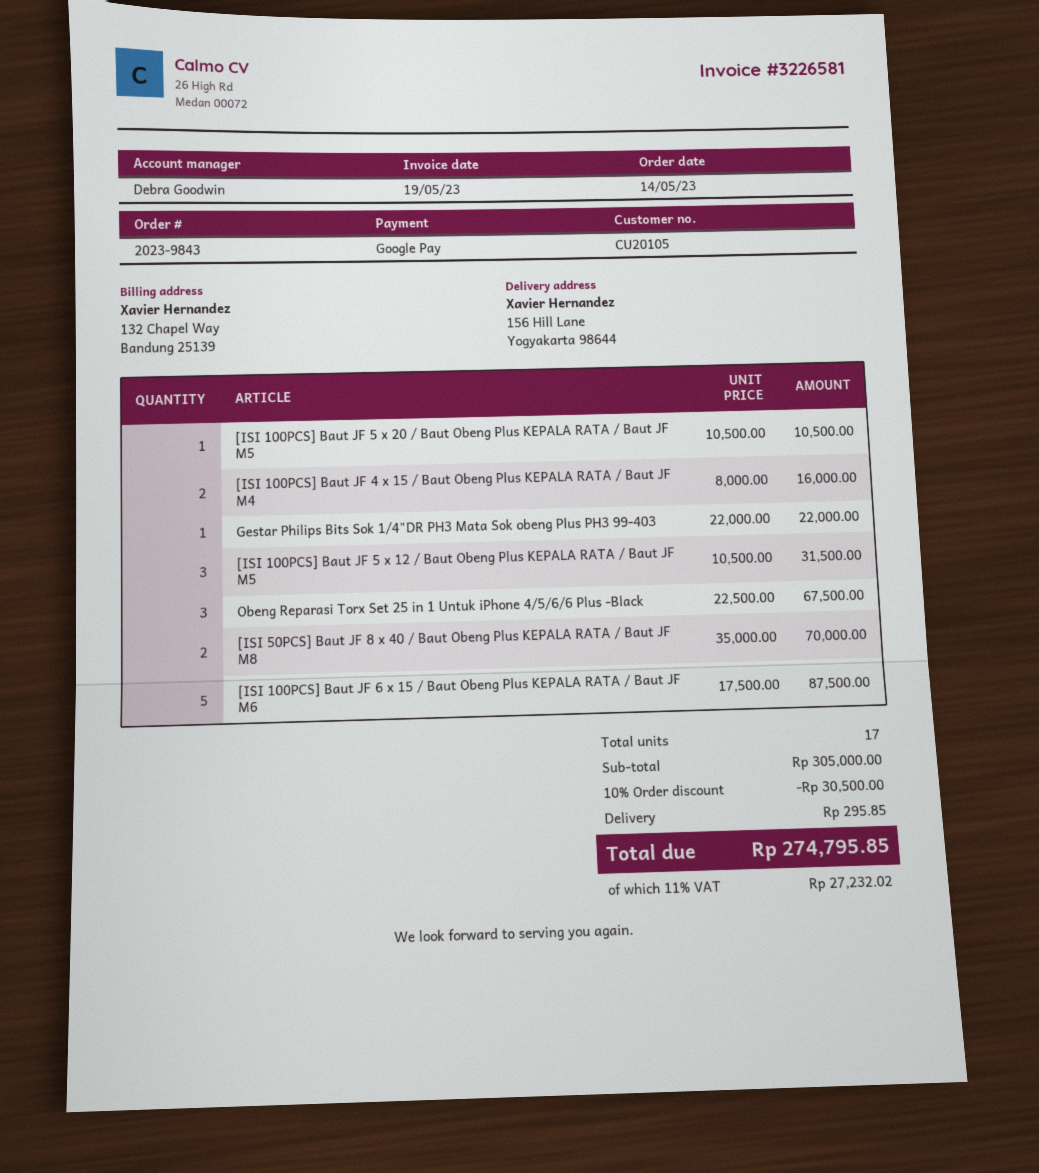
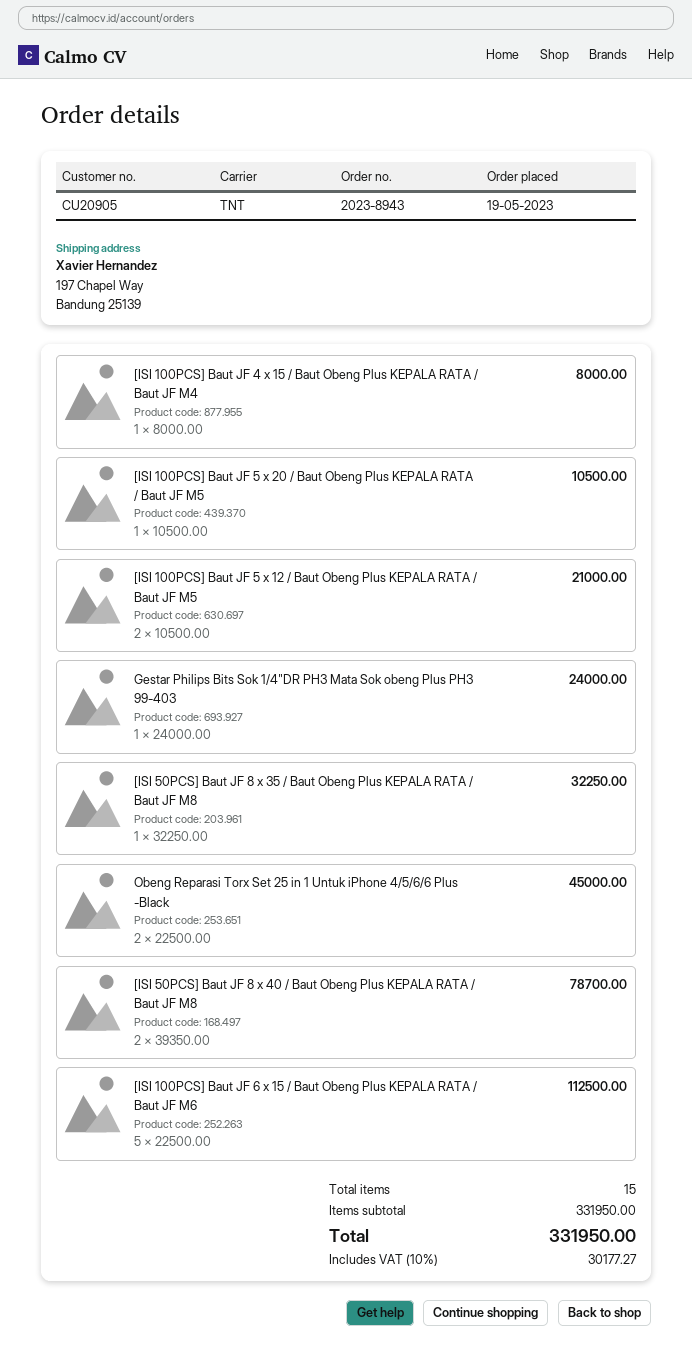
order number: 2023-9843 -> 2023-8943
order date: 2023-05-14 -> 2023-05-19
customer number: CU20105 -> CU20905
ship to: 156 Hill Lane, Yogyakarta 98644 -> 197 Chapel Way, Bandung 25139
[ISI 100PCS] Baut JF 4 x 15 / Baut Obeng Plus KEPALA RATA / Baut JF M4: 2 x 8000.00 = 16000.00 -> 1 x 8000.00 = 8000.00
Gestar Philips Bits Sok 1/4"DR PH3 Mata Sok obeng Plus PH3 99-403: 1 x 22000.00 = 22000.00 -> 1 x 24000.00 = 24000.00
[ISI 100PCS] Baut JF 5 x 12 / Baut Obeng Plus KEPALA RATA / Baut JF M5: 3 x 10500.00 = 31500.00 -> 2 x 10500.00 = 21000.00
Obeng Reparasi Torx Set 25 in 1 Untuk iPhone 4/5/6/6 Plus -Black: 3 x 22500.00 = 67500.00 -> 2 x 22500.00 = 45000.00
[ISI 50PCS] Baut JF 8 x 40 / Baut Obeng Plus KEPALA RATA / Baut JF M8: 2 x 35000.00 = 70000.00 -> 2 x 39350.00 = 78700.00
[ISI 100PCS] Baut JF 6 x 15 / Baut Obeng Plus KEPALA RATA / Baut JF M6: 5 x 17500.00 = 87500.00 -> 5 x 22500.00 = 112500.00
[ISI 50PCS] Baut JF 8 x 35 / Baut Obeng Plus KEPALA RATA / Baut JF M8: none -> 1 x 32250.00 = 32250.00
total quantity: 17 -> 15
subtotal: 305000.00 -> 331950.00
discount: 10% = 30500.00 -> none
shipping: 295.85 -> none
tax: 11% = 27232.02 -> 10% = 30177.27
total: 274795.85 -> 331950.00

